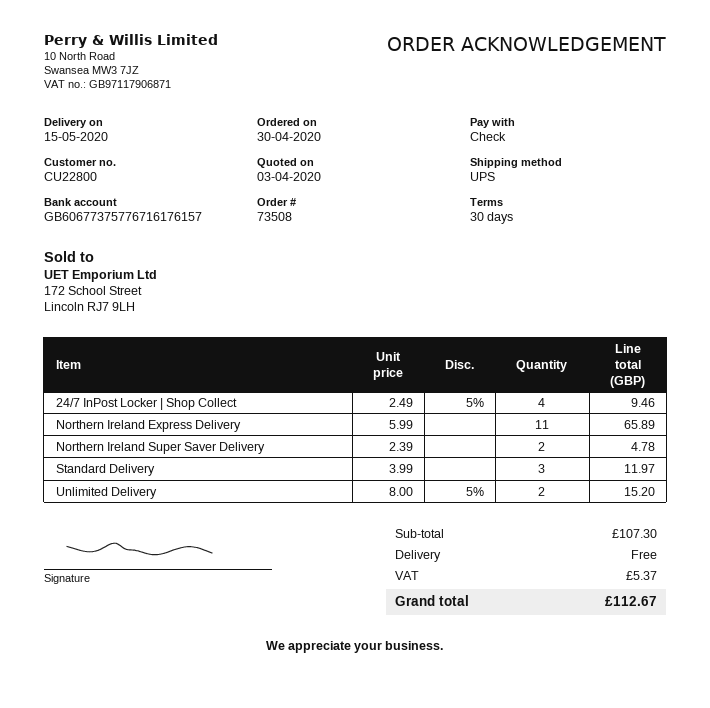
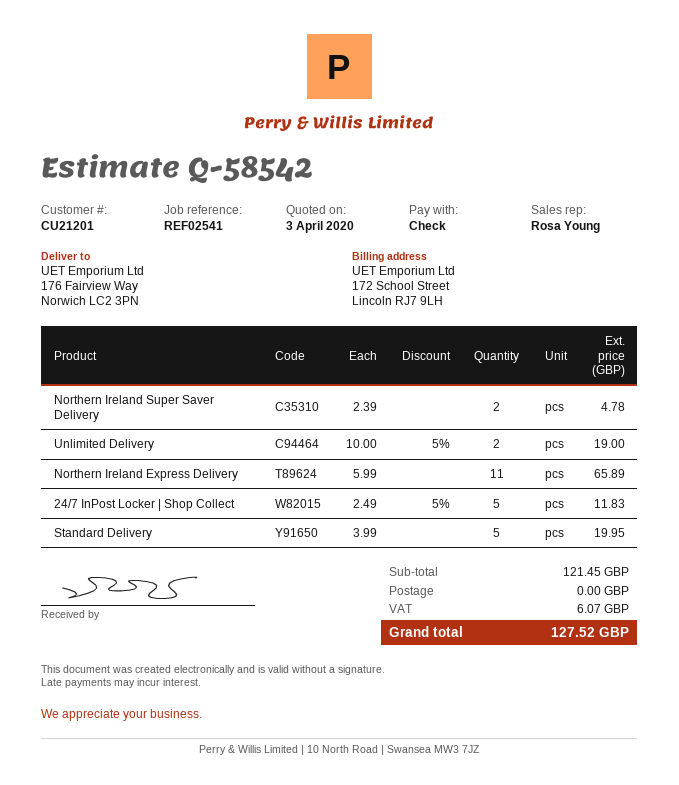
customer number: CU22800 -> CU21201
24/7 InPost Locker | Shop Collect: 4 x 2.49 - 5% = 9.46 -> 5 x 2.49 - 5% = 11.83
Standard Delivery: 3 x 3.99 = 11.97 -> 5 x 3.99 = 19.95
Unlimited Delivery: 2 x 8.00 - 5% = 15.20 -> 2 x 10.00 - 5% = 19.00
subtotal: 107.30 -> 121.45
tax: 5.37 -> 6.07
total: 112.67 -> 127.52

